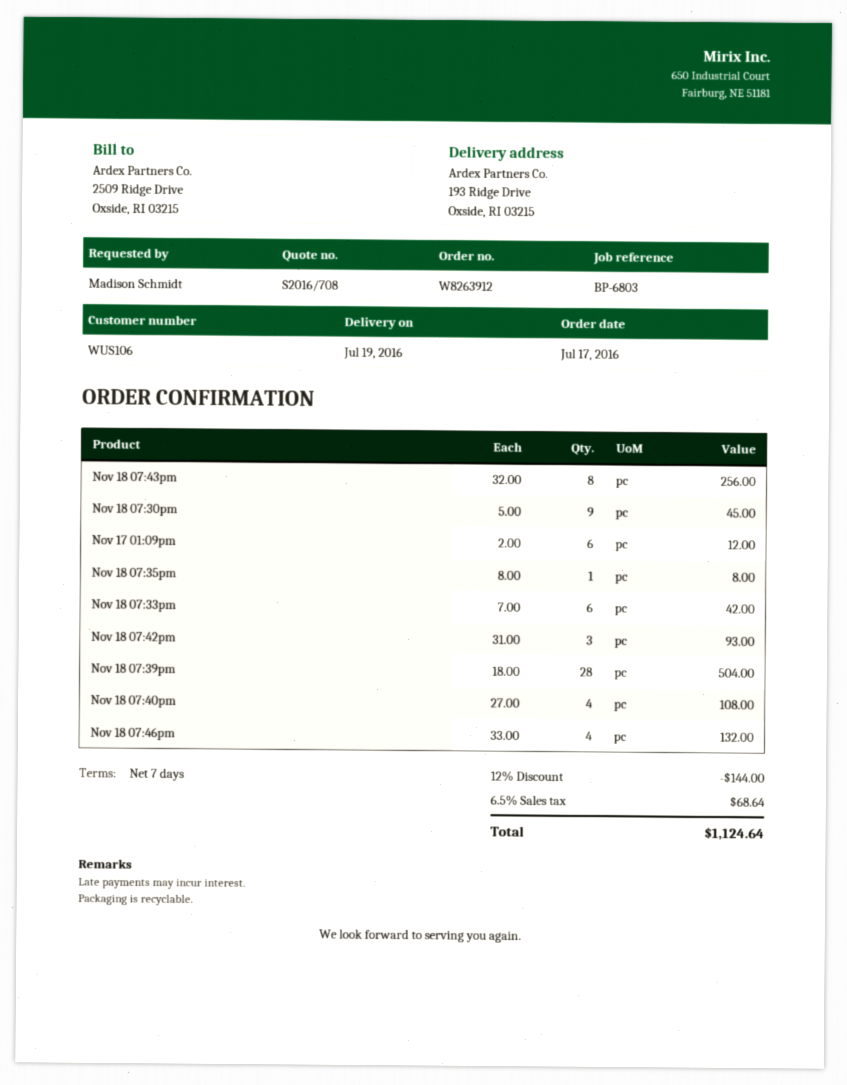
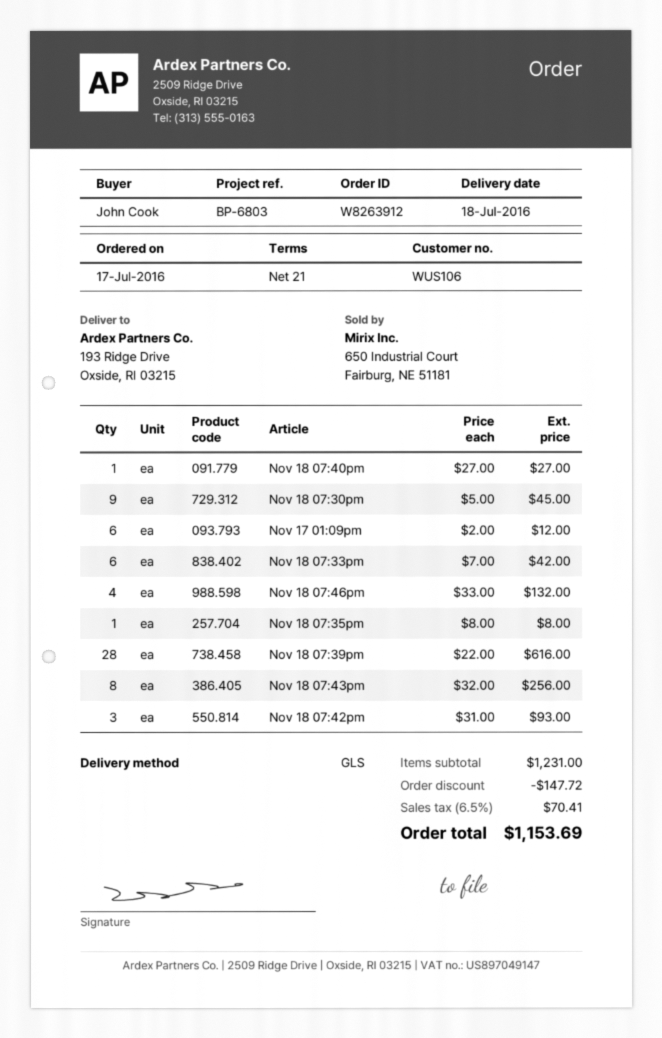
delivery date: 2016-07-19 -> 2016-07-18
payment terms: 7 days -> 21 days
ordered by: Madison Schmidt -> John Cook
Nov 18 07:39pm: 28 x 18.00 = 504.00 -> 28 x 22.00 = 616.00
Nov 18 07:40pm: 4 x 27.00 = 108.00 -> 1 x 27.00 = 27.00
discount: 144.00 -> 147.72
tax: 6.5% = 68.64 -> 6.5% = 70.41
total: 1124.64 -> 1153.69

